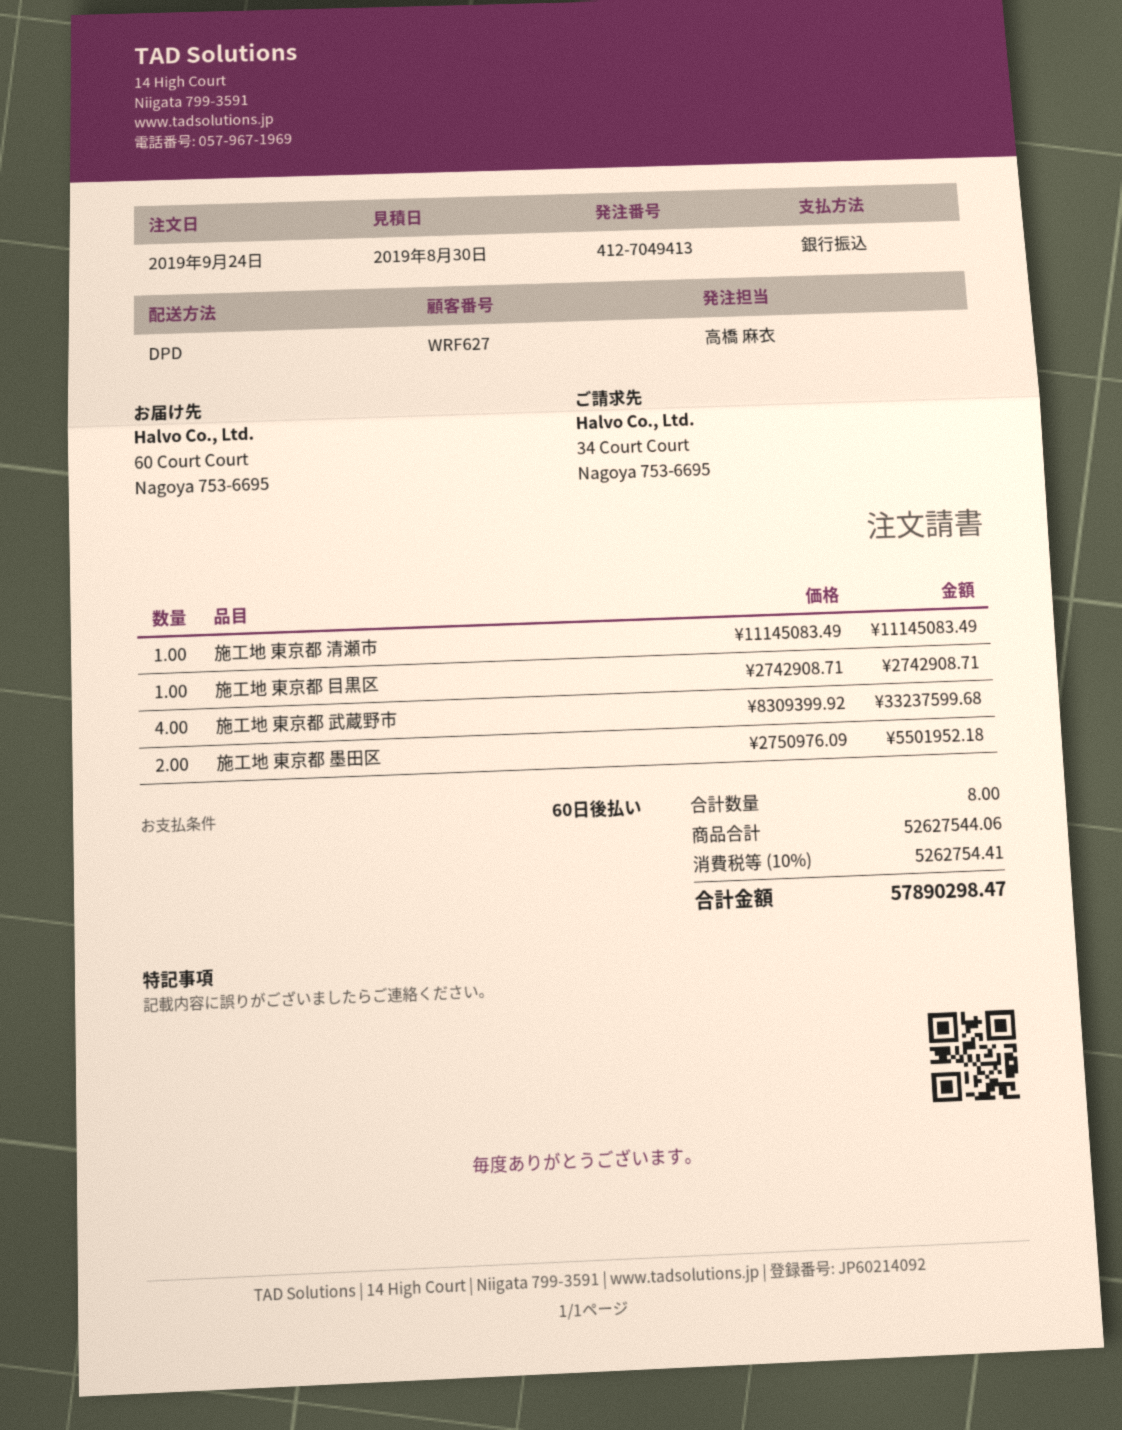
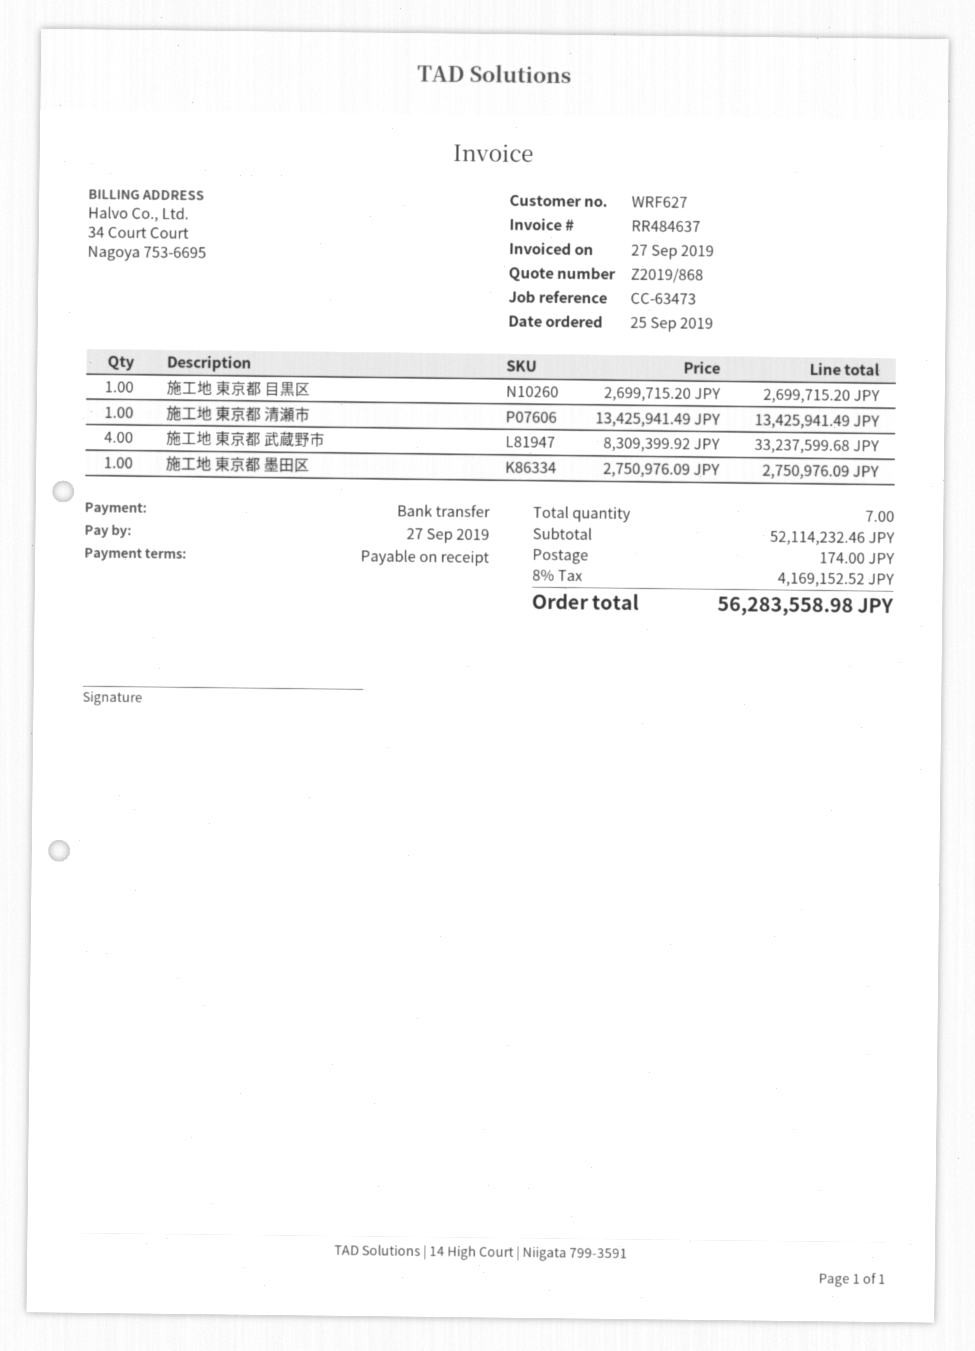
order date: 2019-09-24 -> 2019-09-25
payment terms: 60 days -> on receipt
施工地 東京都 清瀬市: 1 x 11145083.49 = 11145083.49 -> 1 x 13425941.49 = 13425941.49
施工地 東京都 目黒区: 1 x 2742908.71 = 2742908.71 -> 1 x 2699715.20 = 2699715.20
施工地 東京都 墨田区: 2 x 2750976.09 = 5501952.18 -> 1 x 2750976.09 = 2750976.09
total quantity: 8 -> 7
subtotal: 52627544.06 -> 52114232.46
shipping: none -> 174.00
tax: 10% = 5262754.41 -> 8% = 4169152.52
total: 57890298.47 -> 56283558.98

